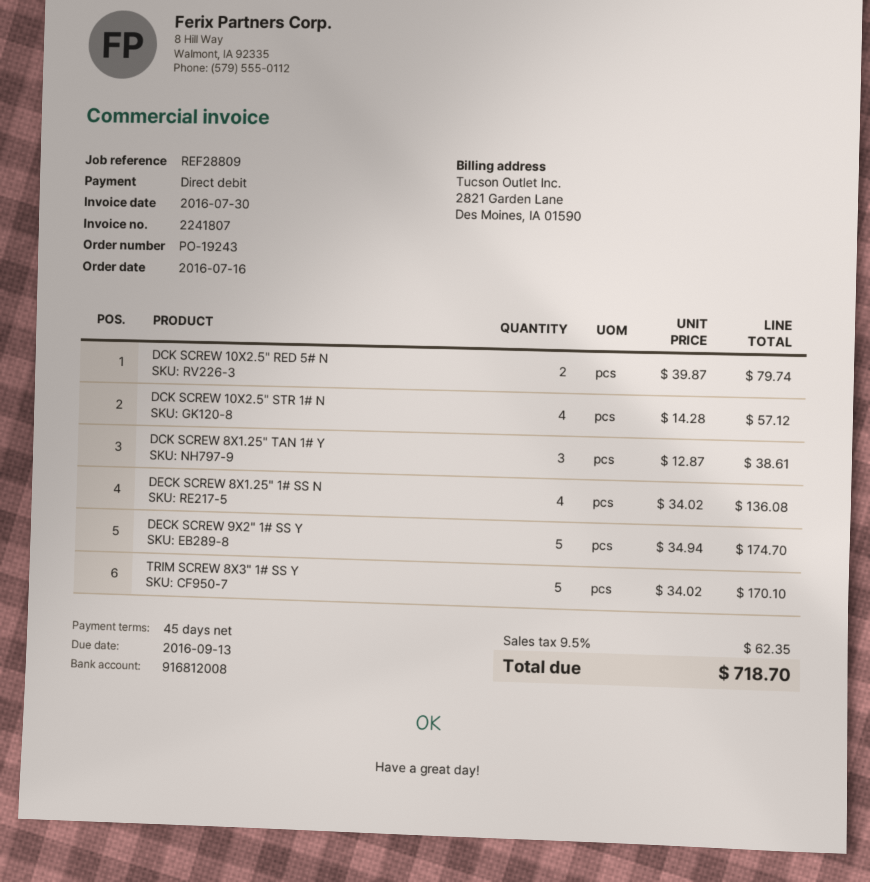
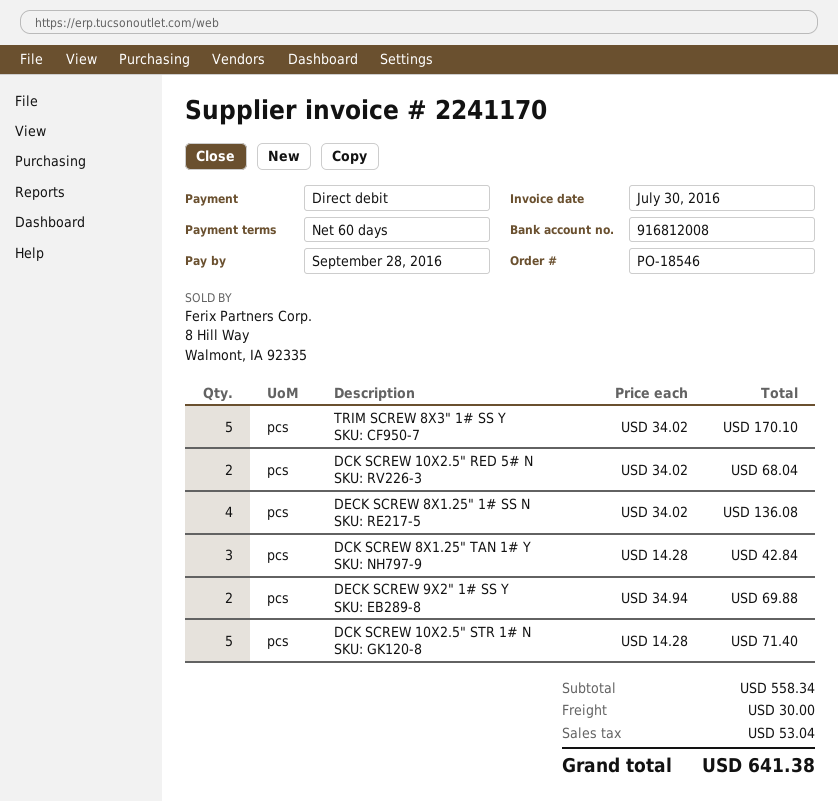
order number: PO-19243 -> PO-18546
invoice number: 2241807 -> 2241170
payment terms: 45 days -> 60 days
due date: 2016-09-13 -> 2016-09-28
DCK SCREW 10X2.5" RED 5# N: 2 x 39.87 = 79.74 -> 2 x 34.02 = 68.04
DCK SCREW 10X2.5" STR 1# N: 4 x 14.28 = 57.12 -> 5 x 14.28 = 71.40
DCK SCREW 8X1.25" TAN 1# Y: 3 x 12.87 = 38.61 -> 3 x 14.28 = 42.84
DECK SCREW 9X2" 1# SS Y: 5 x 34.94 = 174.70 -> 2 x 34.94 = 69.88
shipping: none -> 30.00
tax: 62.35 -> 53.04
total: 718.70 -> 641.38

